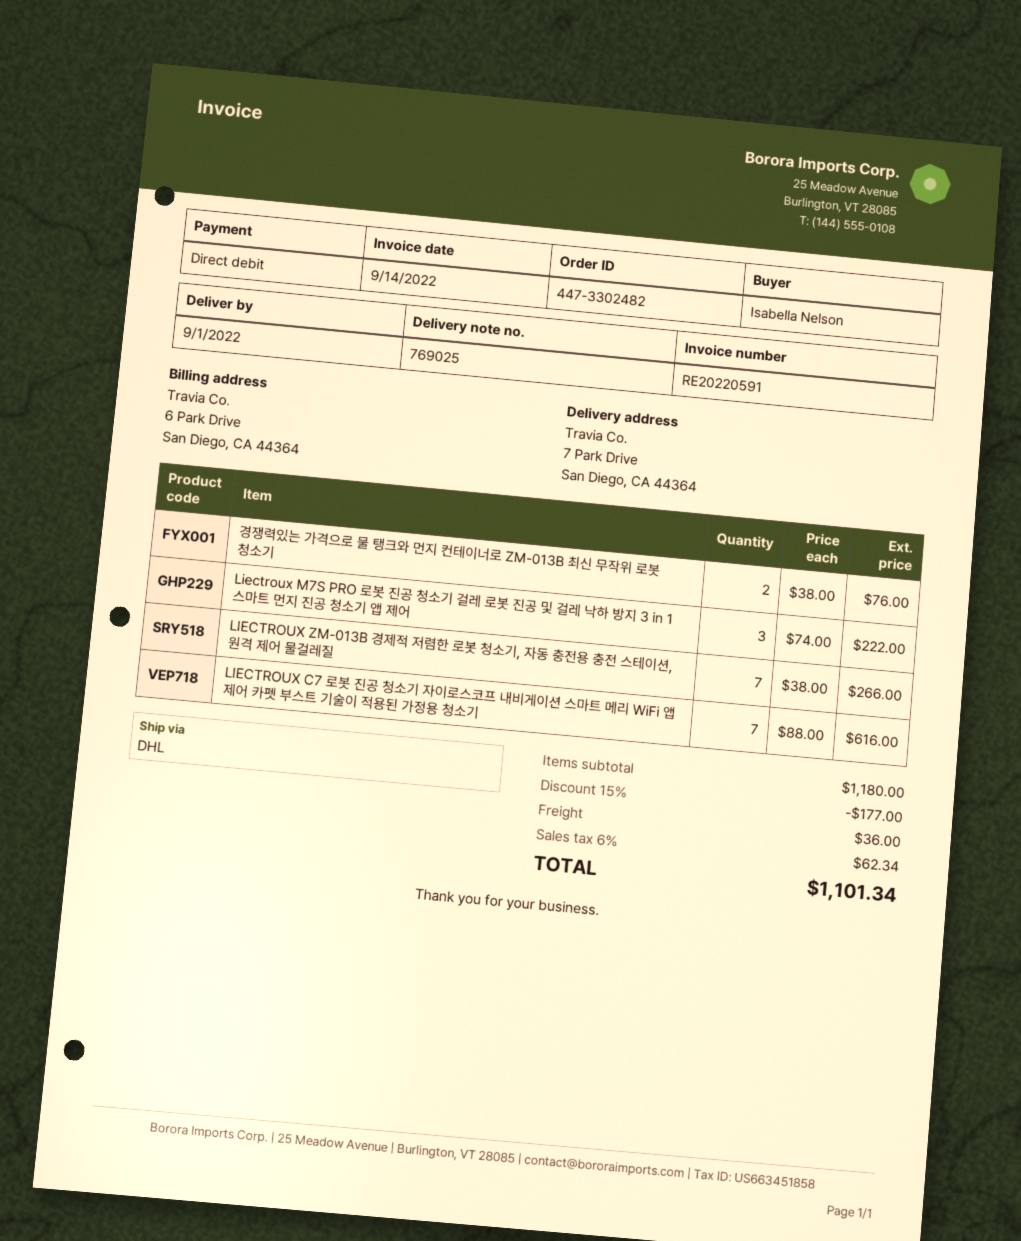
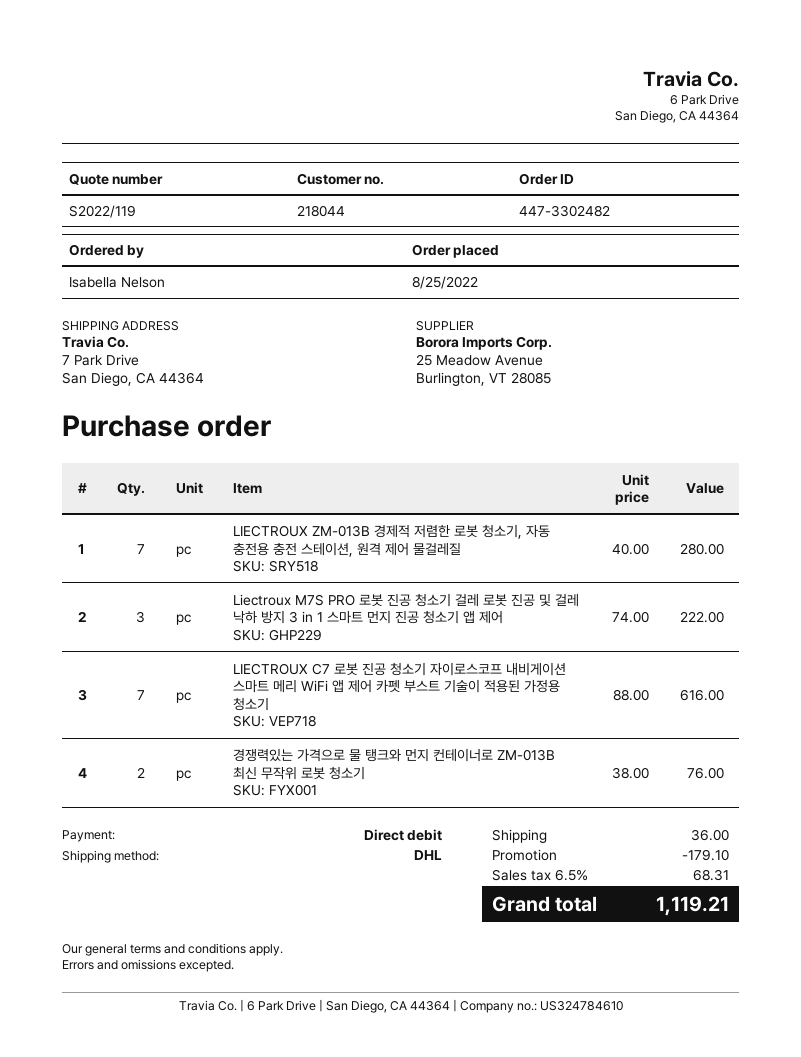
LIECTROUX ZM-013B 경제적 저렴한 로봇 청소기, 자동 충전용 충전 스테이션, 원격 제어 물걸레질: 7 x 38.00 = 266.00 -> 7 x 40.00 = 280.00
discount: 177.00 -> 179.10
tax: 6% = 62.34 -> 6.5% = 68.31
total: 1101.34 -> 1119.21

